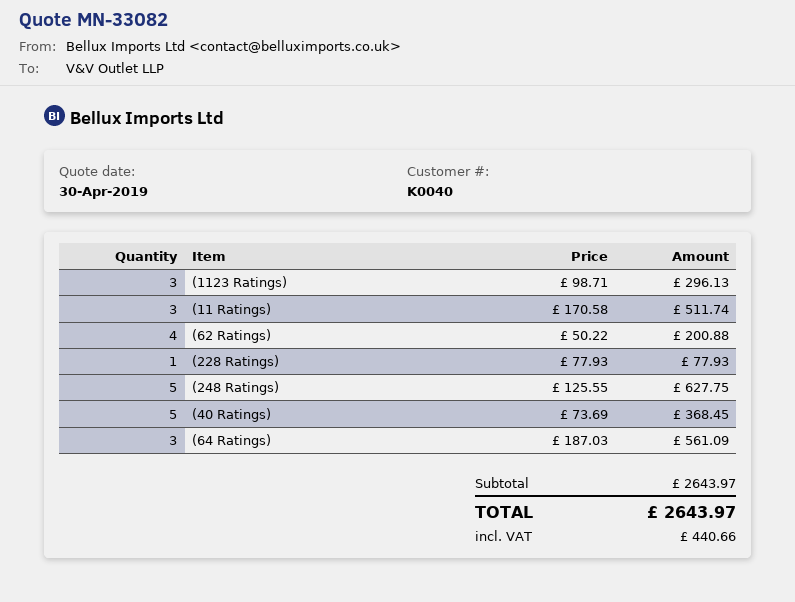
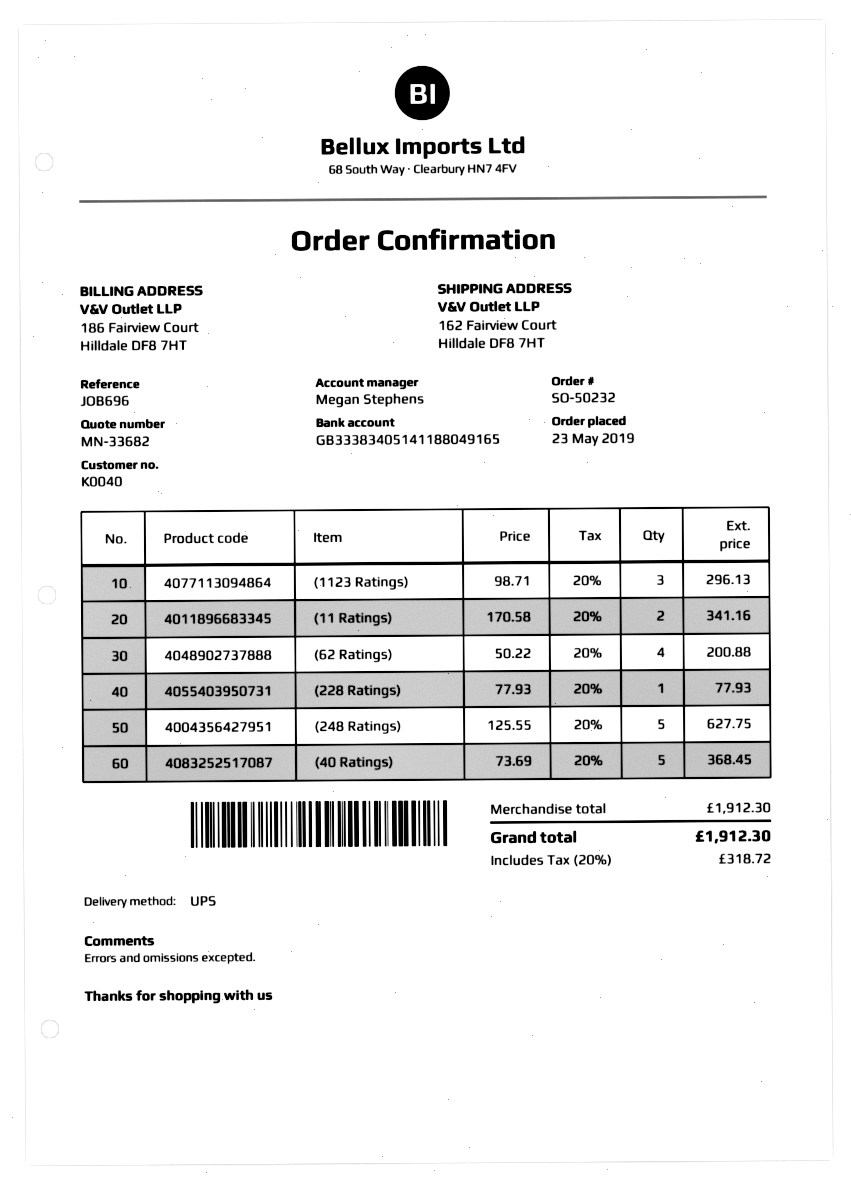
quote number: MN-33082 -> MN-33682
(11 Ratings): 3 x 170.58 = 511.74 -> 2 x 170.58 = 341.16
(64 Ratings): 3 x 187.03 = 561.09 -> none
subtotal: 2643.97 -> 1912.30
tax: 440.66 -> 318.72
total: 2643.97 -> 1912.30

